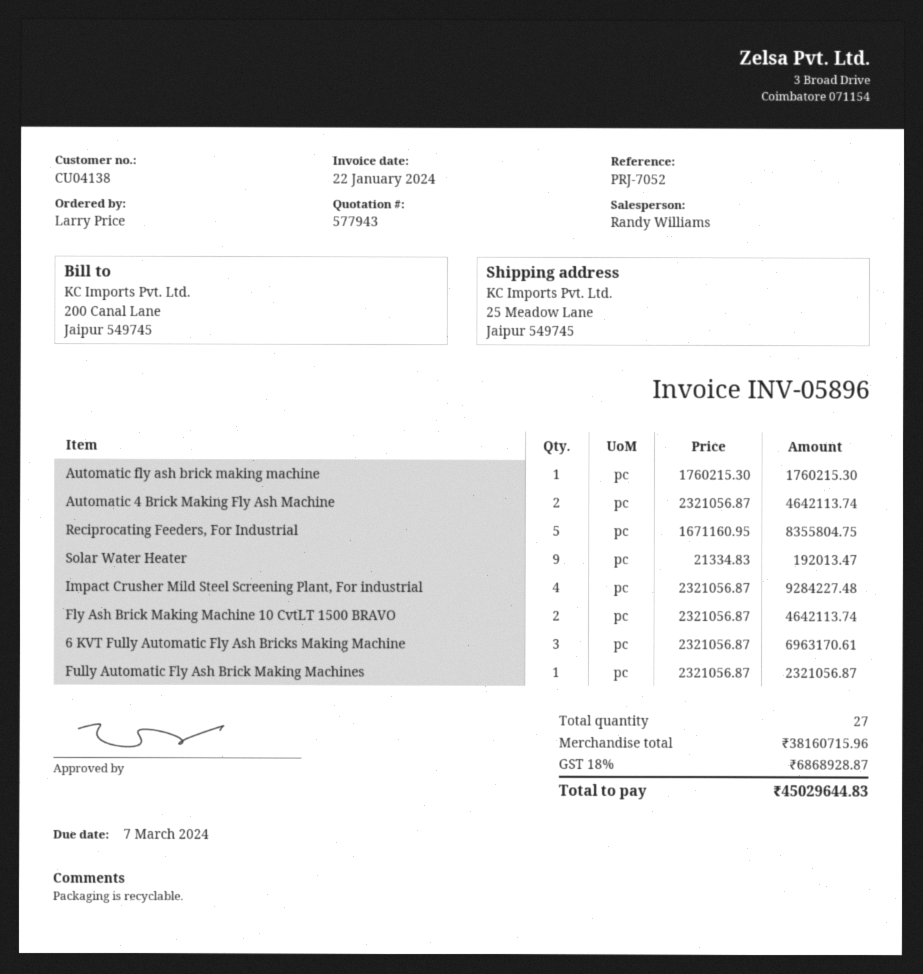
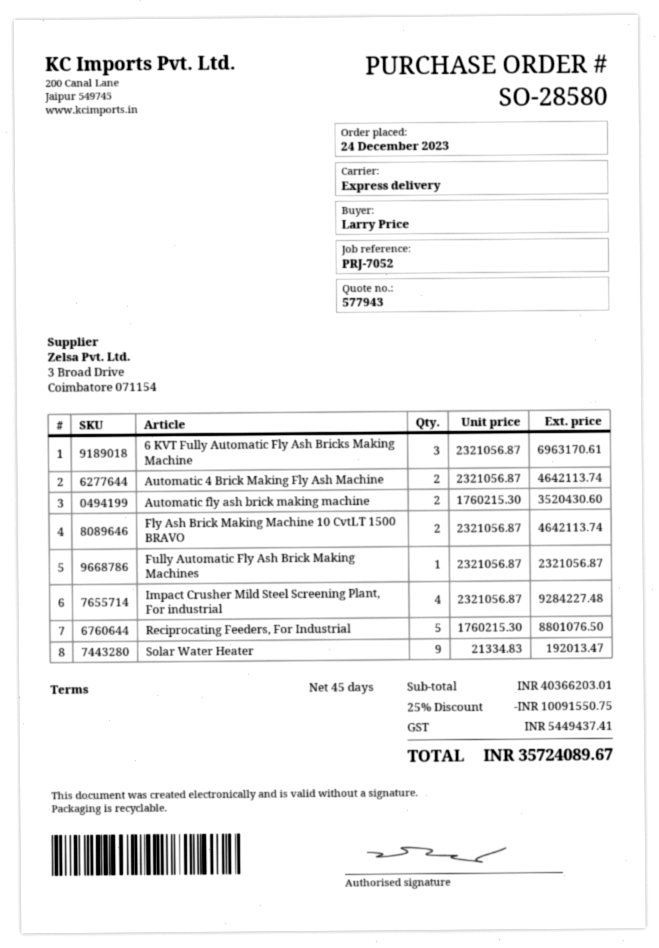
Automatic fly ash brick making machine: 1 x 1760215.30 = 1760215.30 -> 2 x 1760215.30 = 3520430.60
Reciprocating Feeders, For Industrial: 5 x 1671160.95 = 8355804.75 -> 5 x 1760215.30 = 8801076.50
subtotal: 38160715.96 -> 40366203.01
discount: none -> 25% = 10091550.75
tax: 6868928.87 -> 5449437.41
total: 45029644.83 -> 35724089.67

